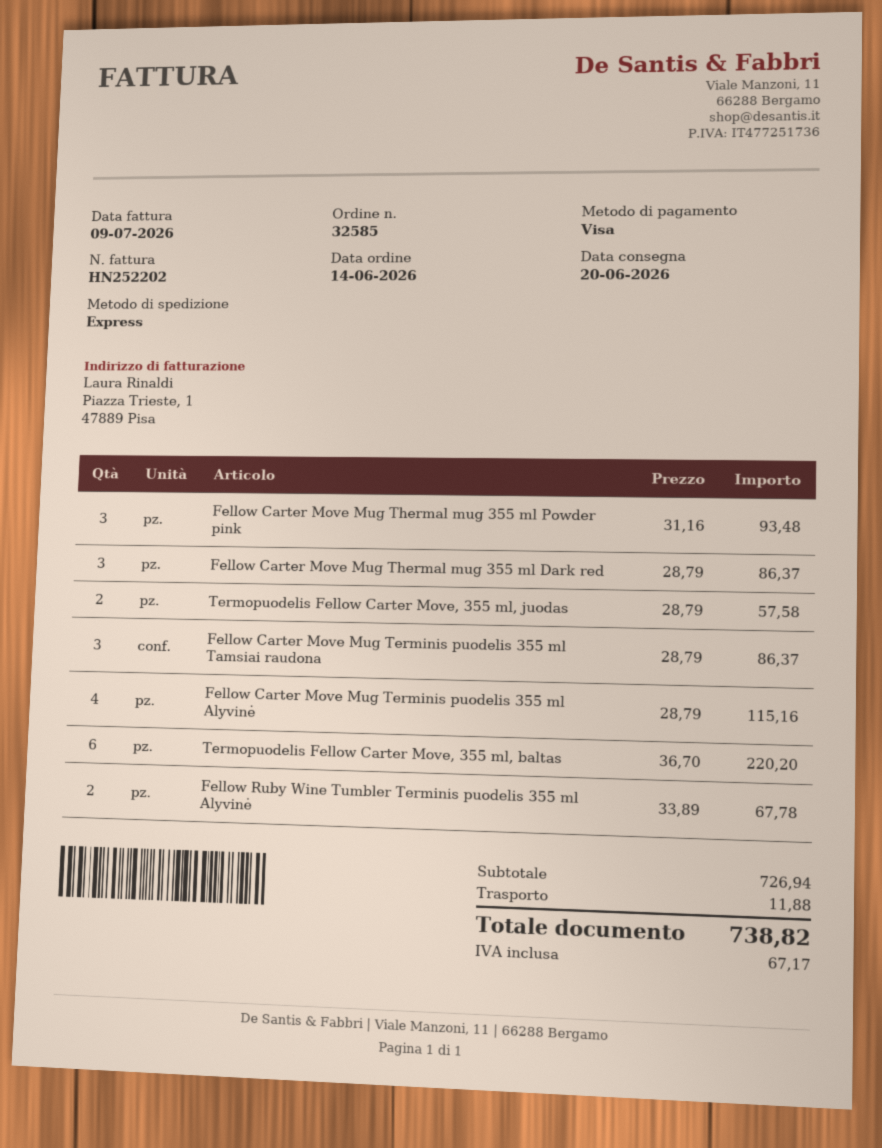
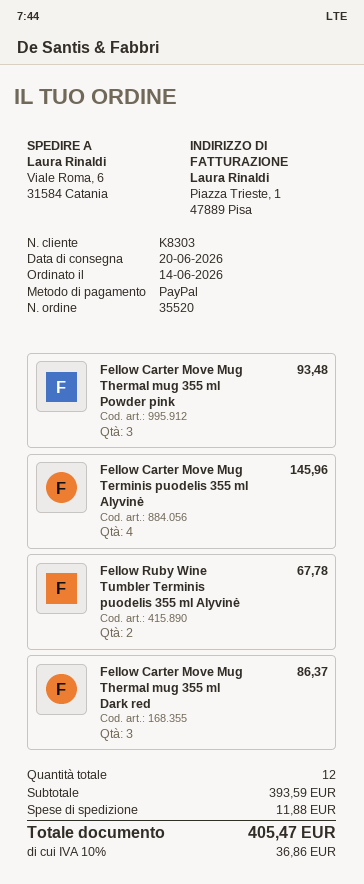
order number: 32585 -> 35520
payment method: Visa -> PayPal
Termopuodelis Fellow Carter Move, 355 ml, juodas: 2 for 57.58 -> none
Fellow Carter Move Mug Terminis puodelis 355 ml Tamsiai raudona: 3 for 86.37 -> none
Fellow Carter Move Mug Terminis puodelis 355 ml Alyvinė: 4 for 115.16 -> 4 for 145.96
Termopuodelis Fellow Carter Move, 355 ml, baltas: 6 for 220.20 -> none
subtotal: 726.94 -> 393.59
tax: 67.17 -> 36.86
total: 738.82 -> 405.47

